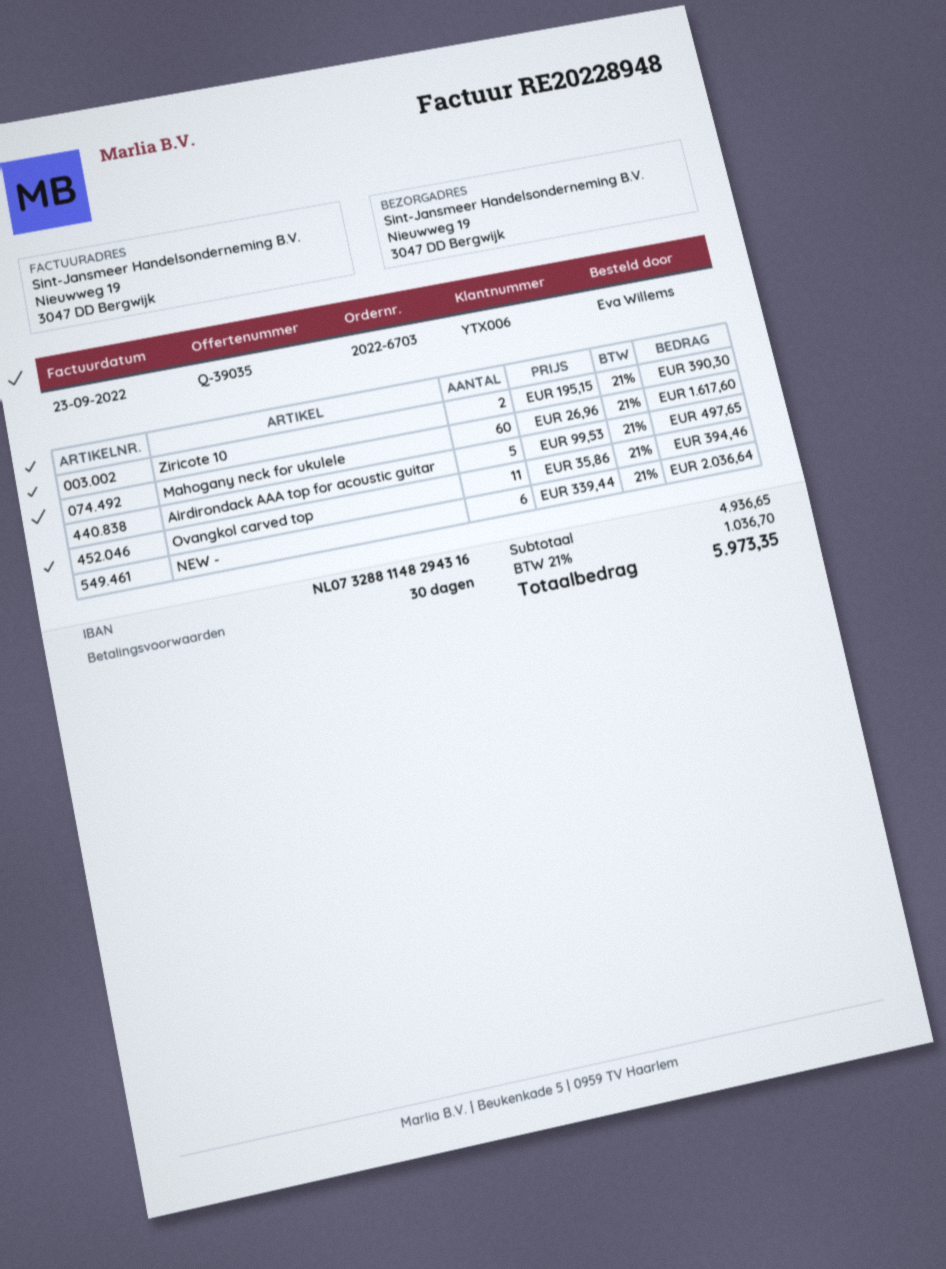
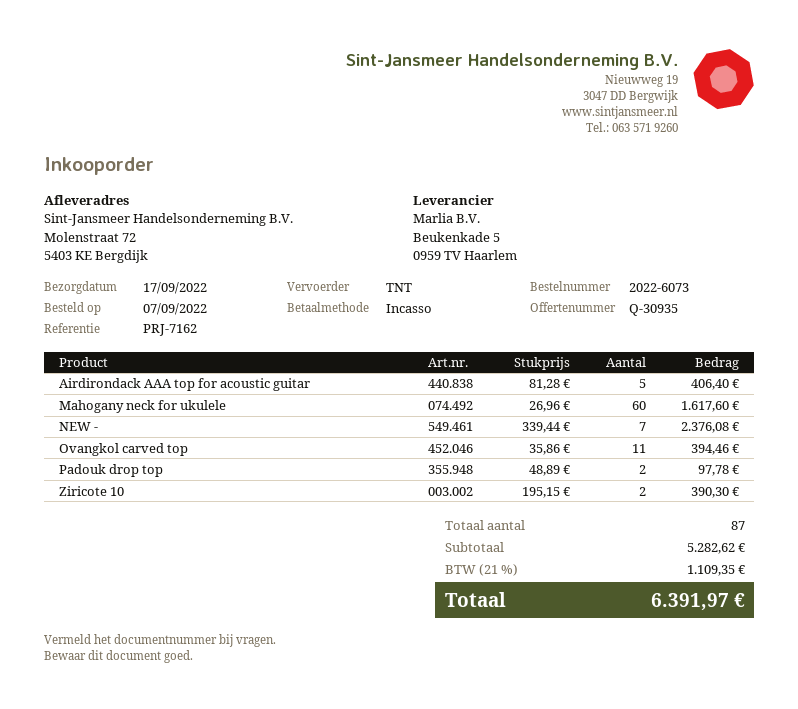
quote number: Q-39035 -> Q-30935
order number: 2022-6703 -> 2022-6073
ship to: Nieuwweg 19, 3047 DD Bergwijk -> Molenstraat 72, 5403 KE Bergdijk
Airdirondack AAA top for acoustic guitar: 5 x 99.53 = 497.65 -> 5 x 81.28 = 406.40
NEW -: 6 x 339.44 = 2036.64 -> 7 x 339.44 = 2376.08
Padouk drop top: none -> 2 x 48.89 = 97.78
subtotal: 4936.65 -> 5282.62
tax: 21% = 1036.70 -> 21% = 1109.35
total: 5973.35 -> 6391.97

